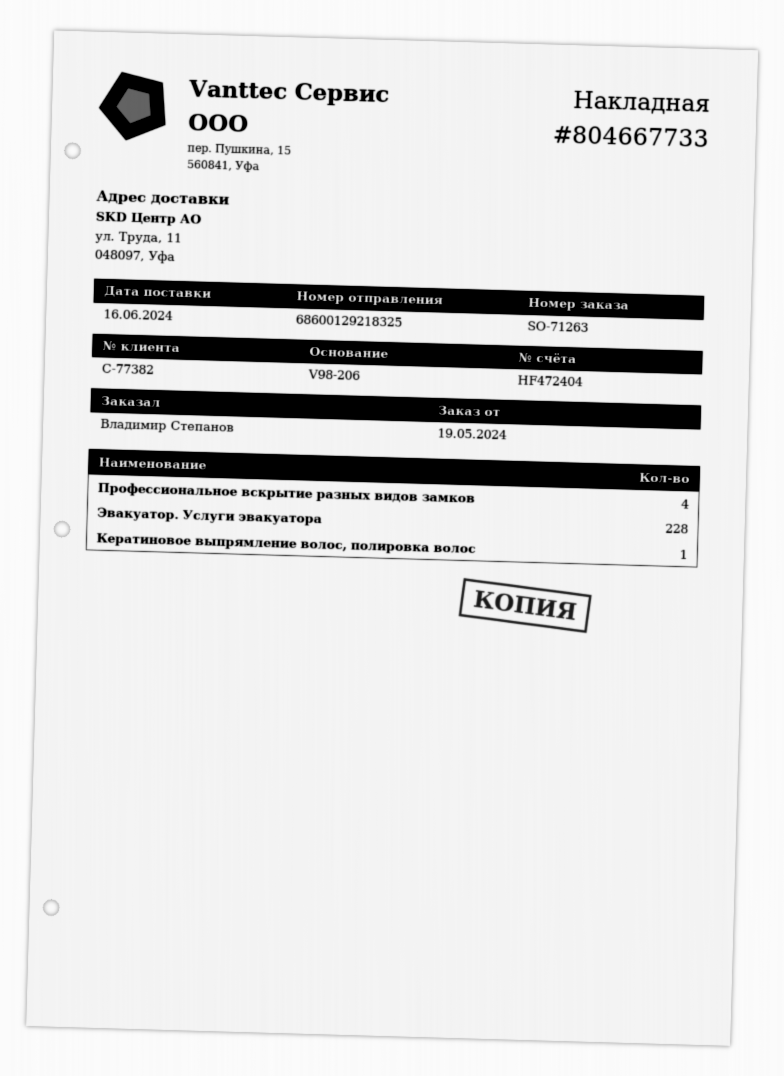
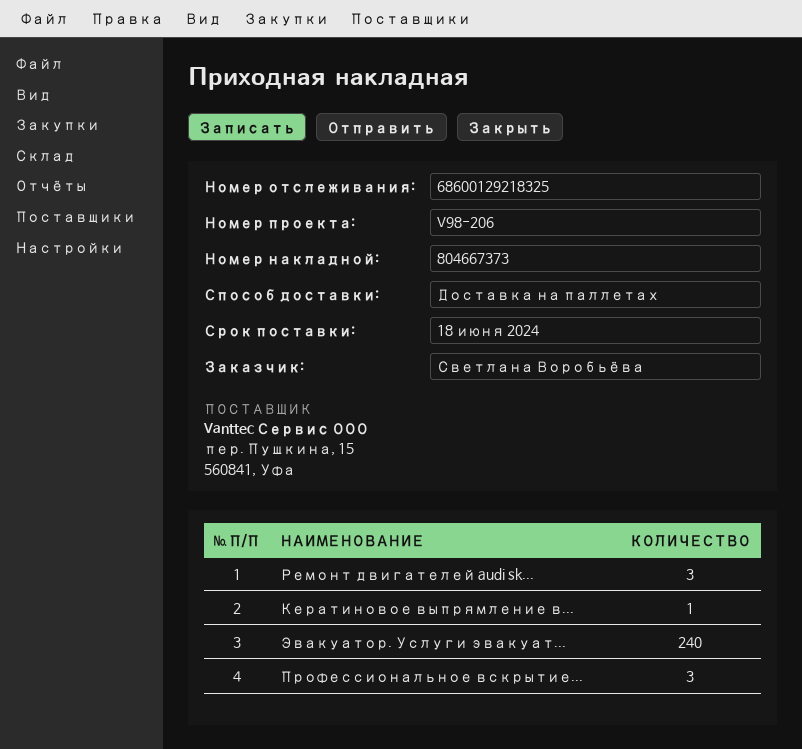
delivery note number: 804667733 -> 804667373
delivery date: 2024-06-16 -> 2024-06-18
ordered by: Владимир Степанов -> Светлана Воробьёва
Профессиональное вскрытие разных видов замков: 4 -> 3
Эвакуатор. Услуги эвакуатора: 228 -> 240
Ремонт двигателей audi sk...: none -> 3

